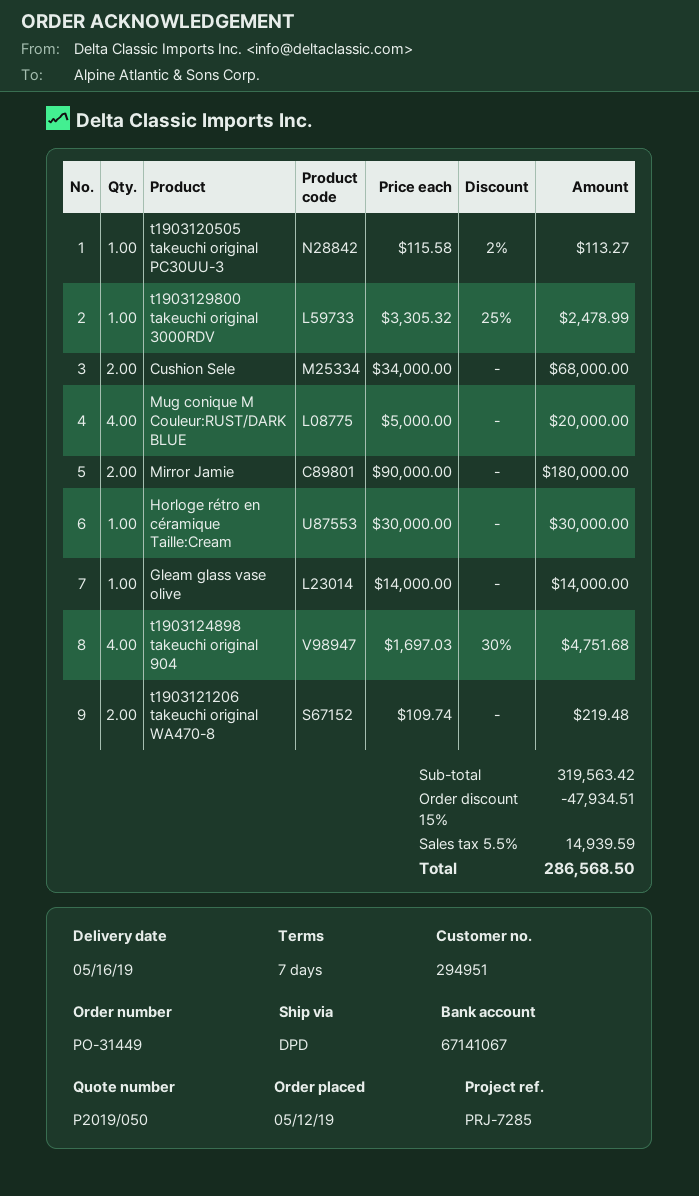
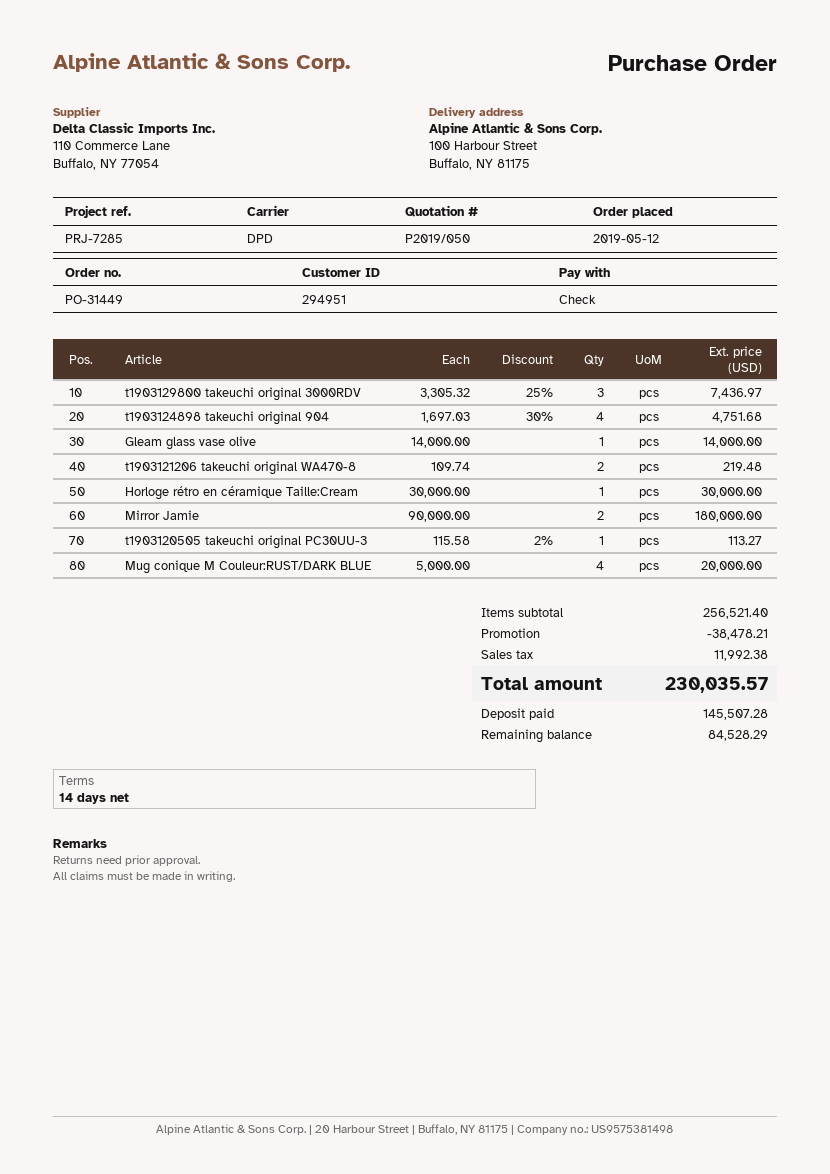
payment terms: 7 days -> 14 days
t1903129800 takeuchi original 3000RDV: 1 x 3305.32 - 25% = 2478.99 -> 3 x 3305.32 - 25% = 7436.97
Cushion Sele: 2 x 34000.00 = 68000.00 -> none
subtotal: 319563.42 -> 256521.40
discount: 47934.51 -> 38478.21
tax: 14939.59 -> 11992.38
total: 286568.50 -> 230035.57

